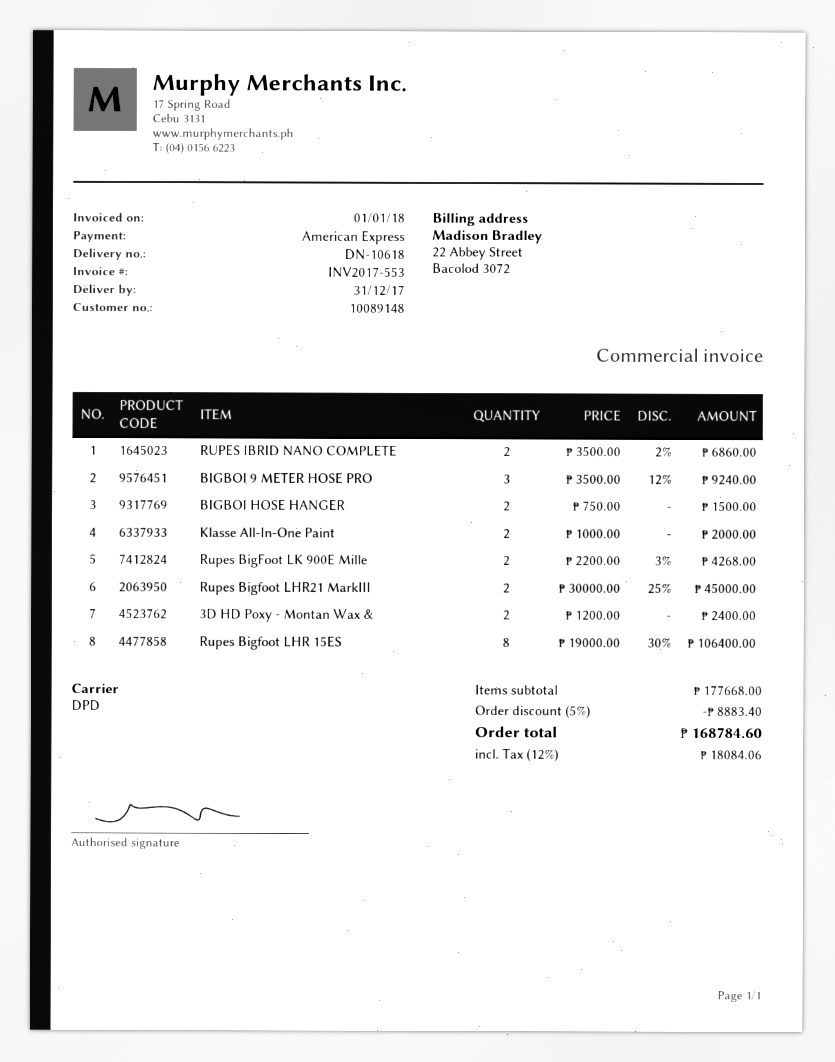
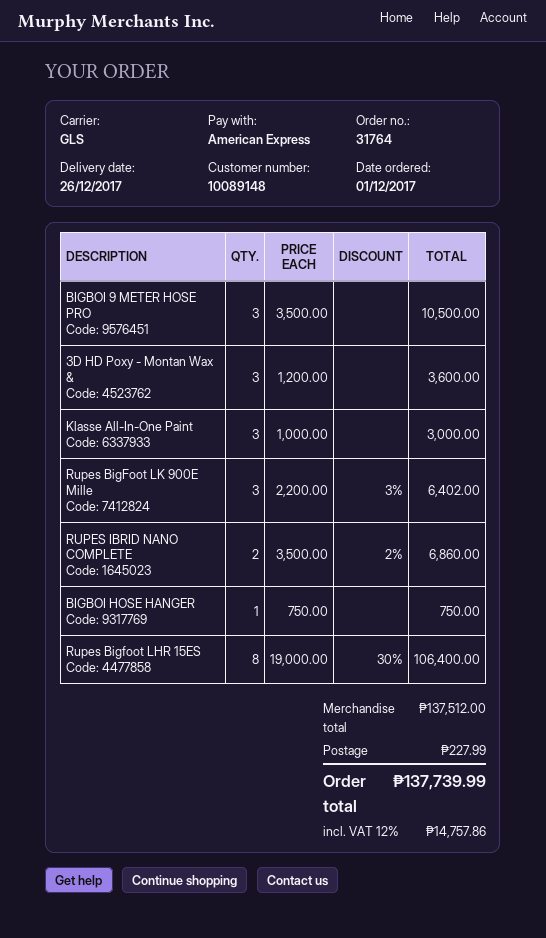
delivery date: 2017-12-31 -> 2017-12-26
shipping method: DPD -> GLS
BIGBOI 9 METER HOSE PRO: 3 x 3500.00 - 12% = 9240.00 -> 3 x 3500.00 = 10500.00
BIGBOI HOSE HANGER: 2 x 750.00 = 1500.00 -> 1 x 750.00 = 750.00
Klasse All-In-One Paint: 2 x 1000.00 = 2000.00 -> 3 x 1000.00 = 3000.00
Rupes BigFoot LK 900E Mille: 2 x 2200.00 - 3% = 4268.00 -> 3 x 2200.00 - 3% = 6402.00
Rupes Bigfoot LHR21 MarkIII: 2 x 30000.00 - 25% = 45000.00 -> none
3D HD Poxy - Montan Wax &: 2 x 1200.00 = 2400.00 -> 3 x 1200.00 = 3600.00
subtotal: 177668.00 -> 137512.00
discount: 5% = 8883.40 -> none
shipping: none -> 227.99
tax: 12% = 18084.06 -> 12% = 14757.86
total: 168784.60 -> 137739.99

